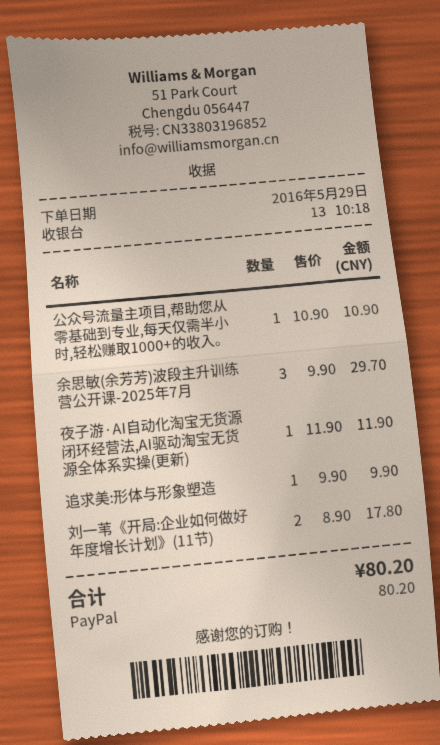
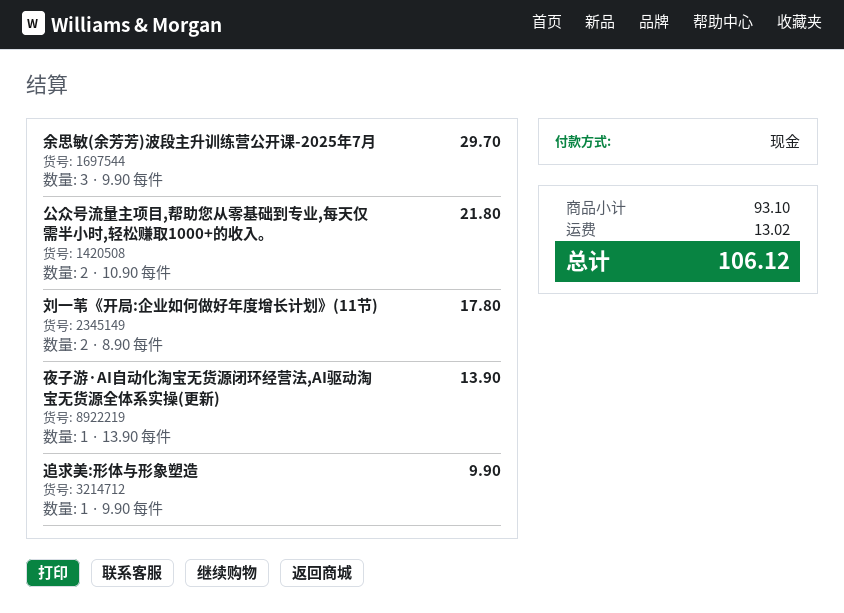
payment method: PayPal -> cash
公众号流量主项目,帮助您从零基础到专业,每天仅需半小时,轻松赚取1000+的收入。: 1 x 10.90 = 10.90 -> 2 x 10.90 = 21.80
夜子游·AI自动化淘宝无货源闭环经营法,AI驱动淘宝无货源全体系实操(更新): 1 x 11.90 = 11.90 -> 1 x 13.90 = 13.90
shipping: none -> 13.02
total: 80.20 -> 106.12

